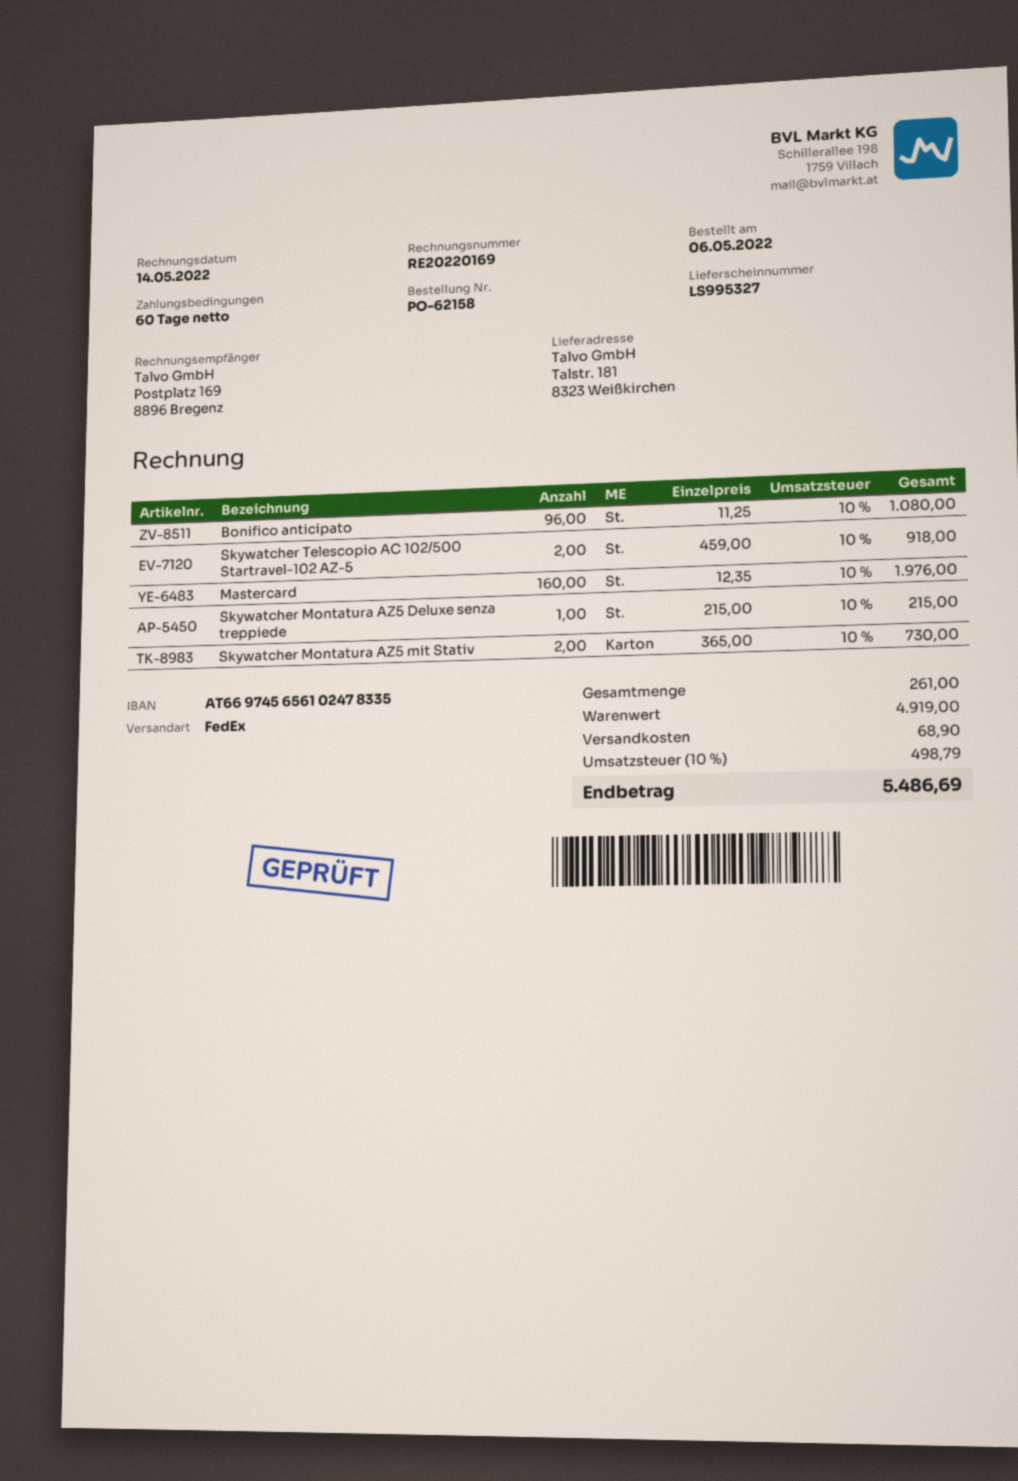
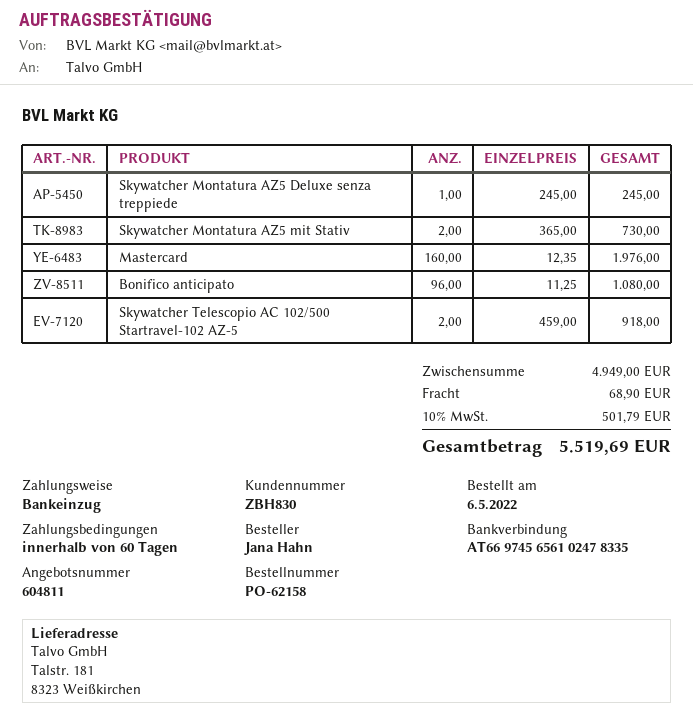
Skywatcher Montatura AZ5 Deluxe senza treppiede: 1 x 215.00 = 215.00 -> 1 x 245.00 = 245.00
subtotal: 4919.00 -> 4949.00
tax: 10% = 498.79 -> 10% = 501.79
total: 5486.69 -> 5519.69

